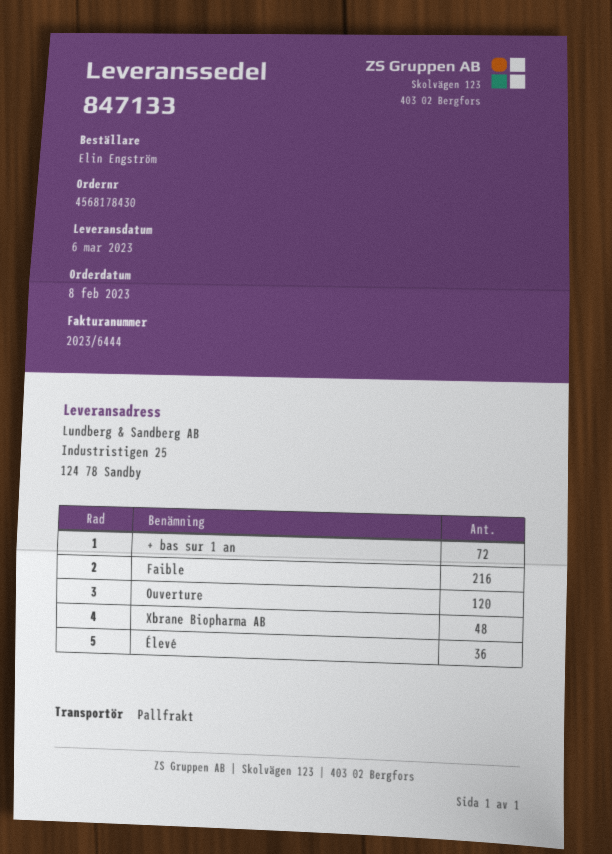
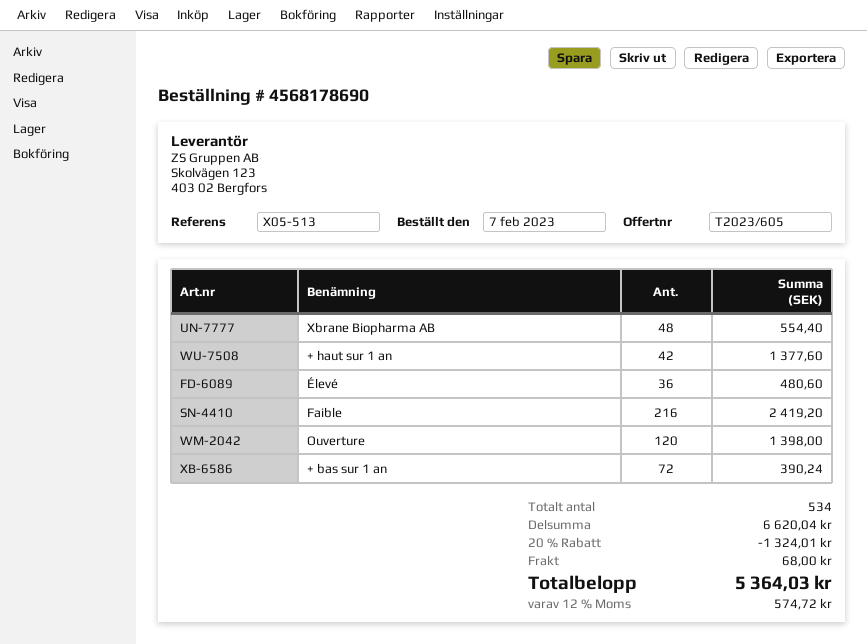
order number: 4568178430 -> 4568178690
order date: 2023-02-08 -> 2023-02-07
+ haut sur 1 an: none -> 42

